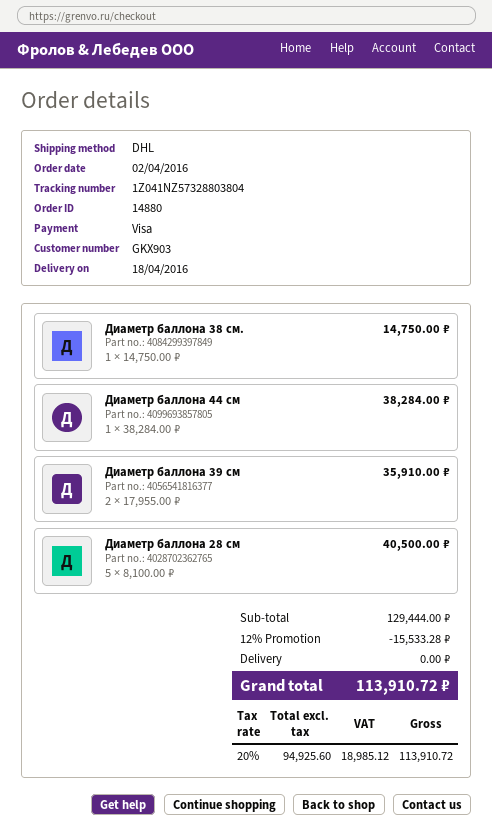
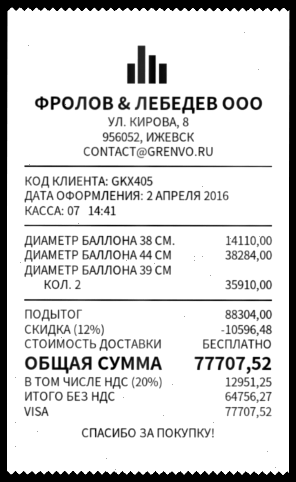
customer number: GKX903 -> GKX405
Диаметр баллона 38 см.: 1 for 14750.00 -> 1 for 14110.00
Диаметр баллона 28 см: 5 for 40500.00 -> none
subtotal: 129444.00 -> 88304.00
discount: 12% = 15533.28 -> 12% = 10596.48
net: 94925.60 -> 64756.27
tax: 20% = 18985.12 -> 20% = 12951.25
total: 113910.72 -> 77707.52

